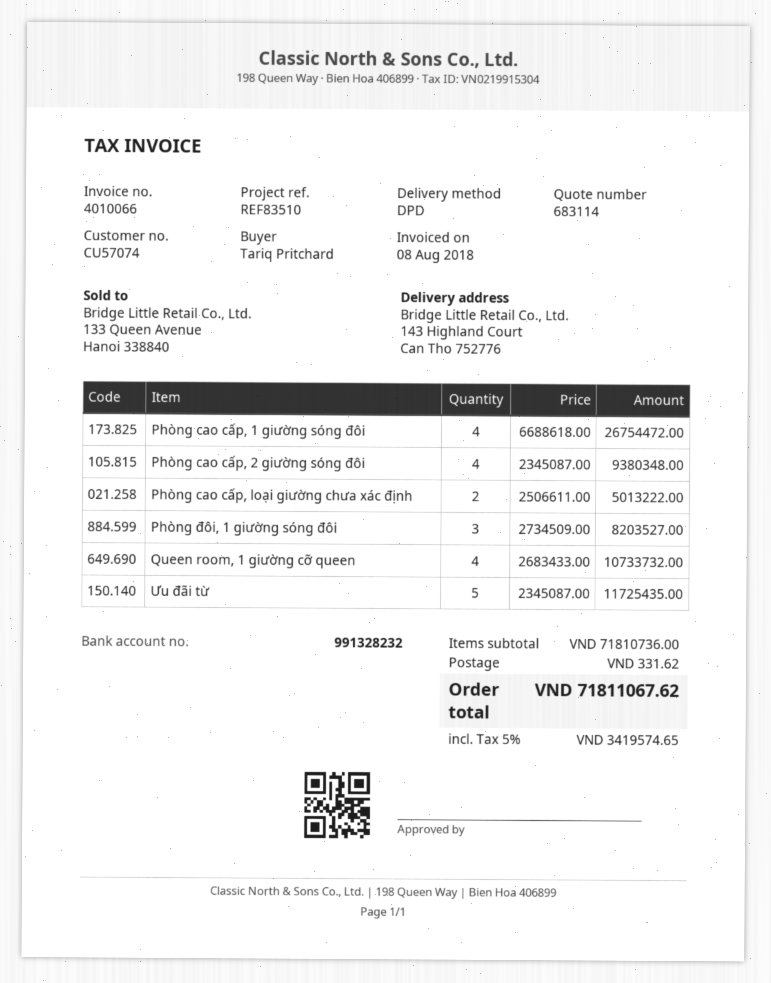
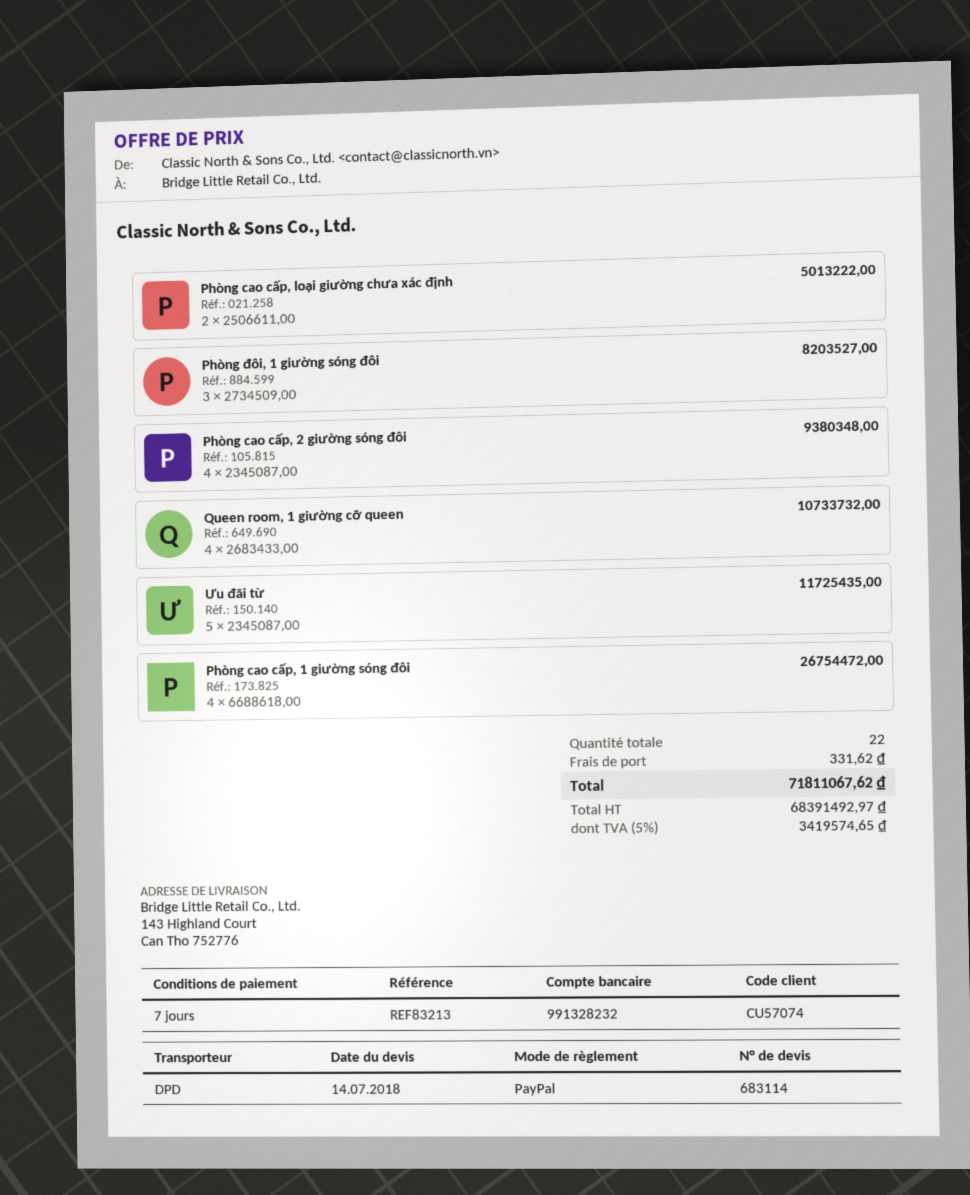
reference: REF83510 -> REF83213

